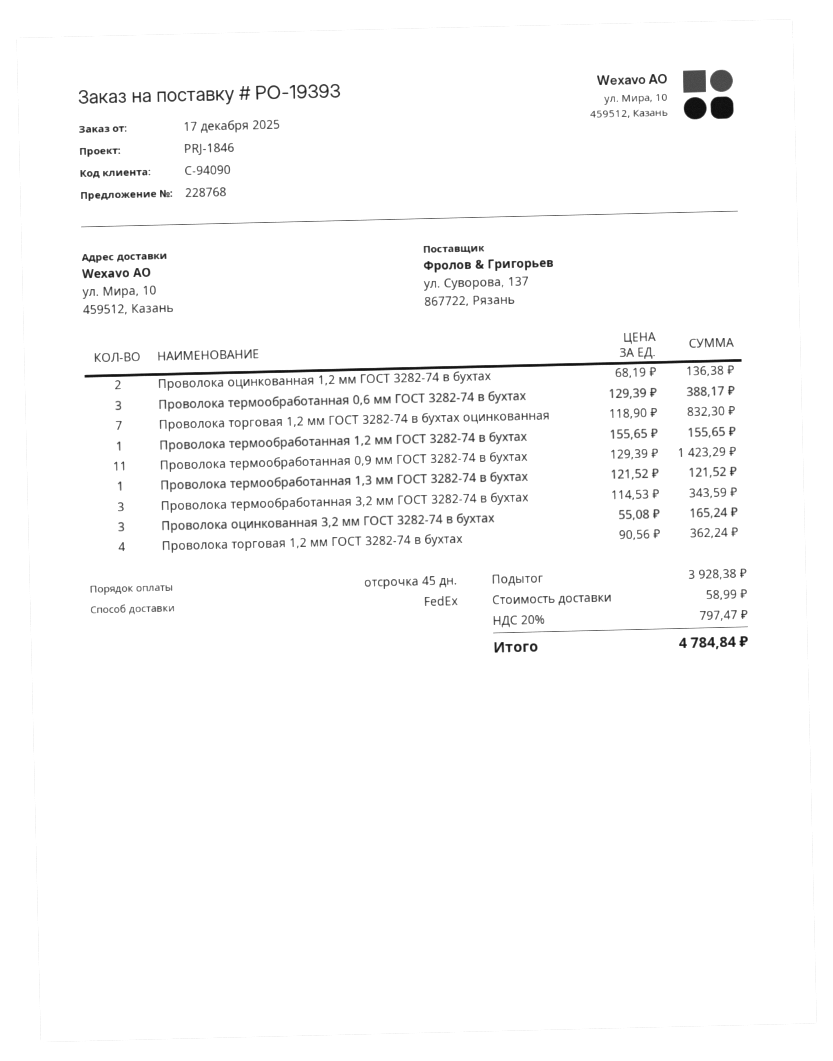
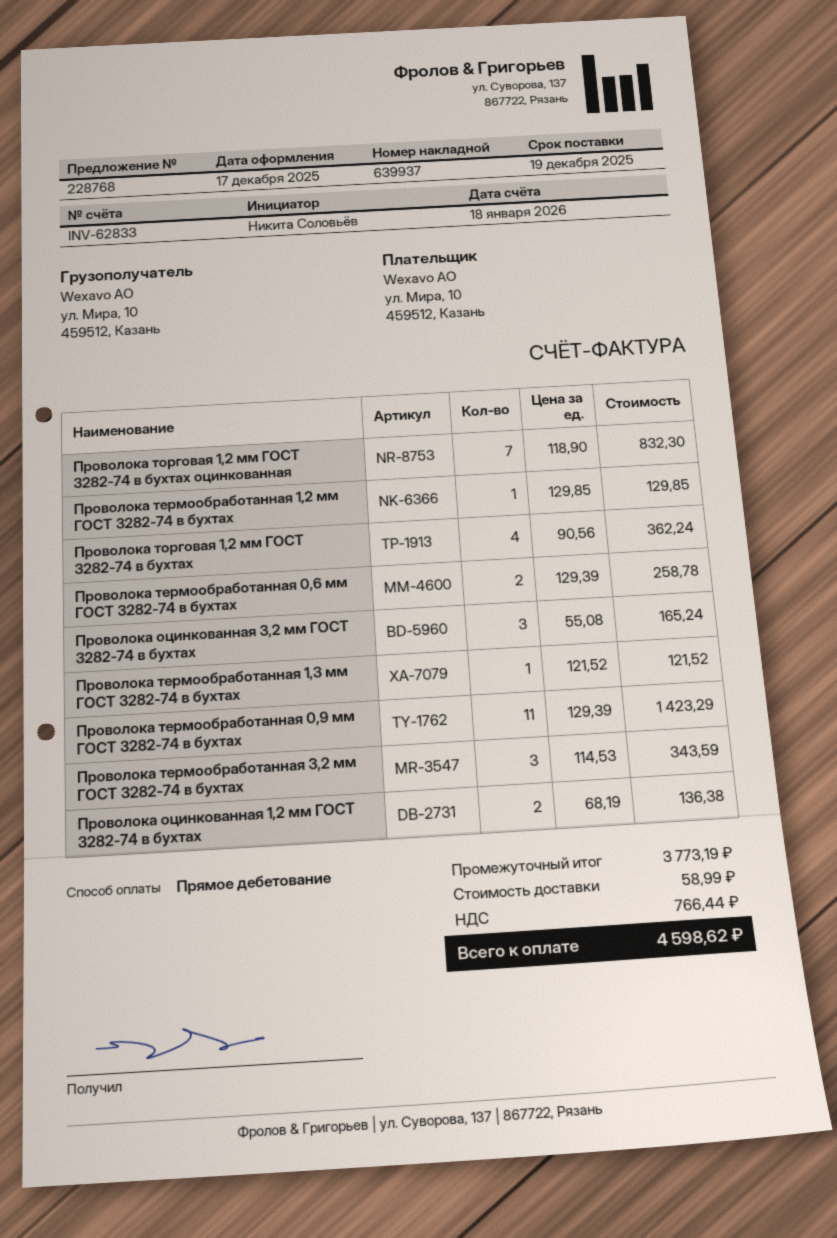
Проволока термообработанная 0,6 мм ГОСТ 3282-74 в бухтах: 3 x 129.39 = 388.17 -> 2 x 129.39 = 258.78
Проволока термообработанная 1,2 мм ГОСТ 3282-74 в бухтах: 1 x 155.65 = 155.65 -> 1 x 129.85 = 129.85
subtotal: 3928.38 -> 3773.19
tax: 797.47 -> 766.44
total: 4784.84 -> 4598.62

